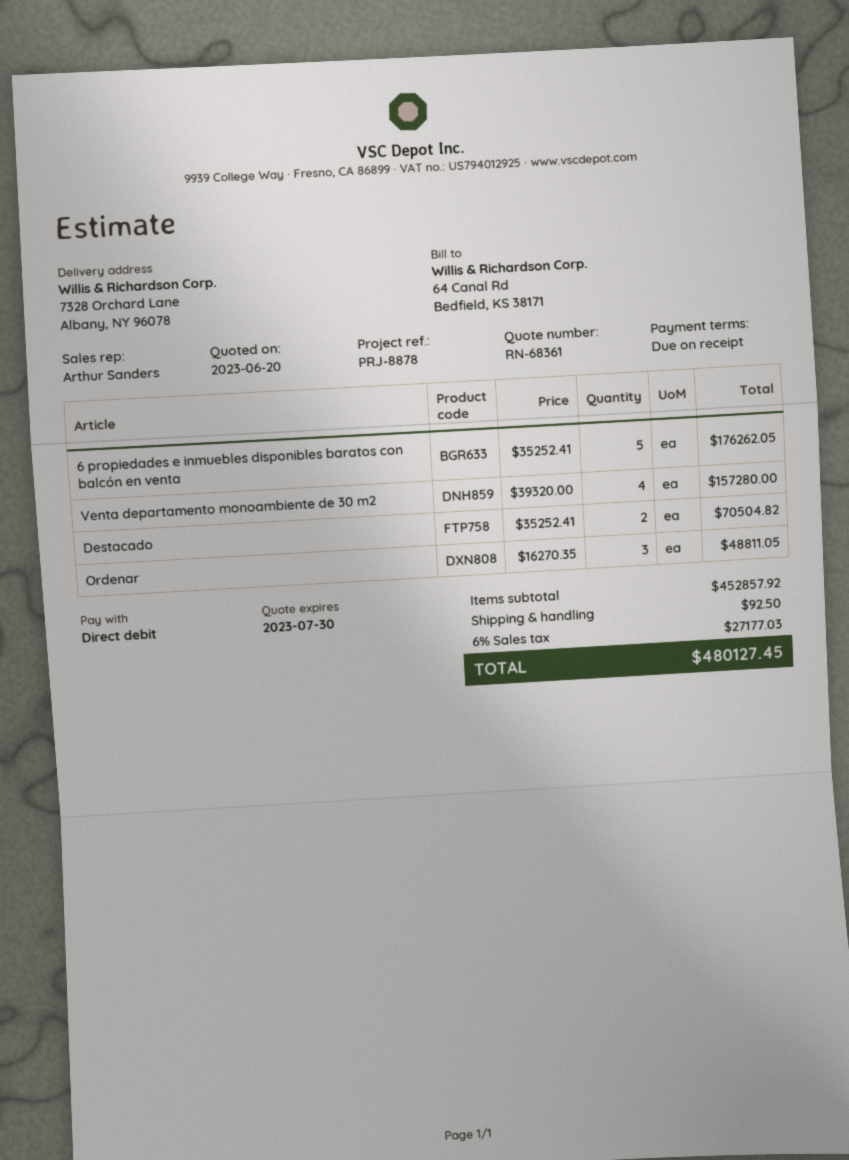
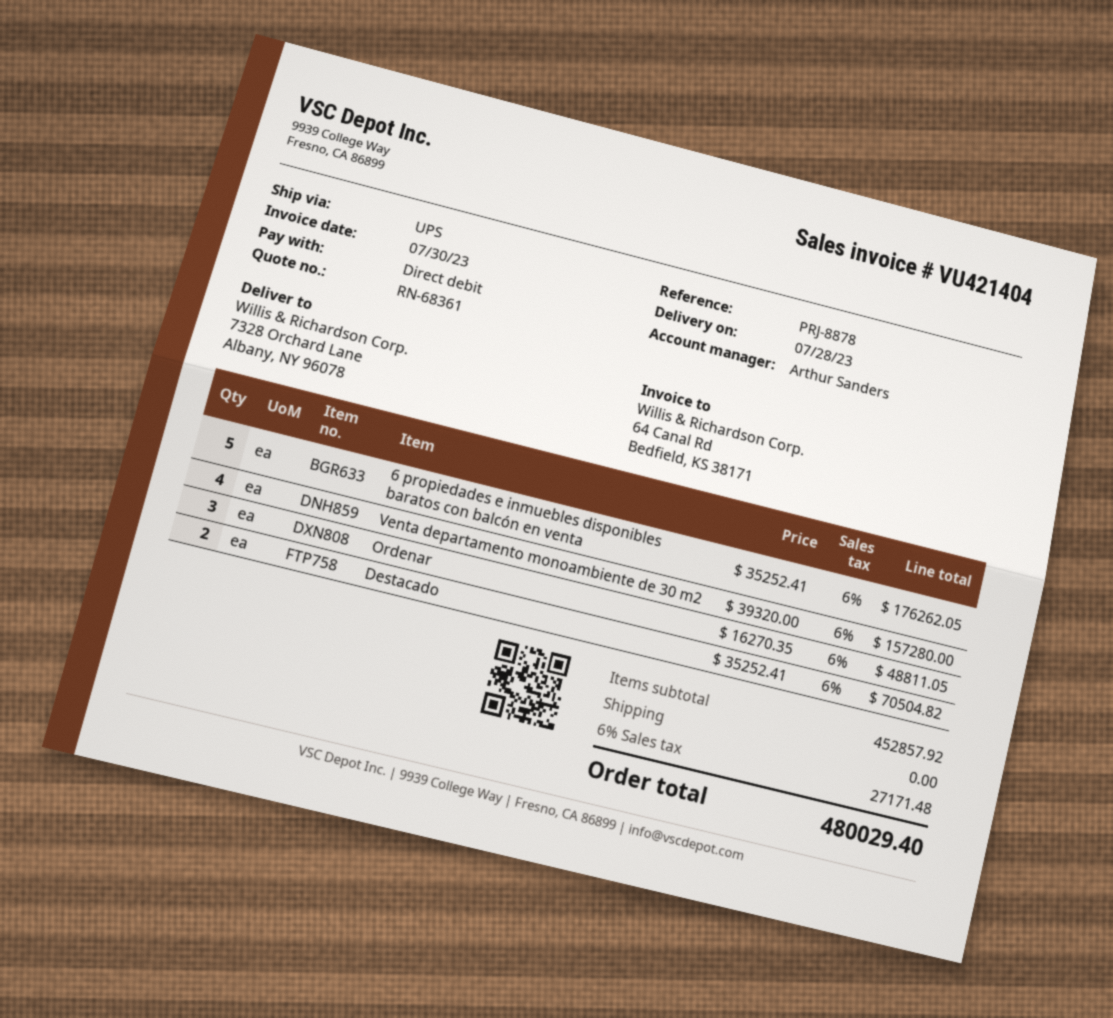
shipping: 92.50 -> 0.00
tax: 6% = 27177.03 -> 6% = 27171.48
total: 480127.45 -> 480029.40

